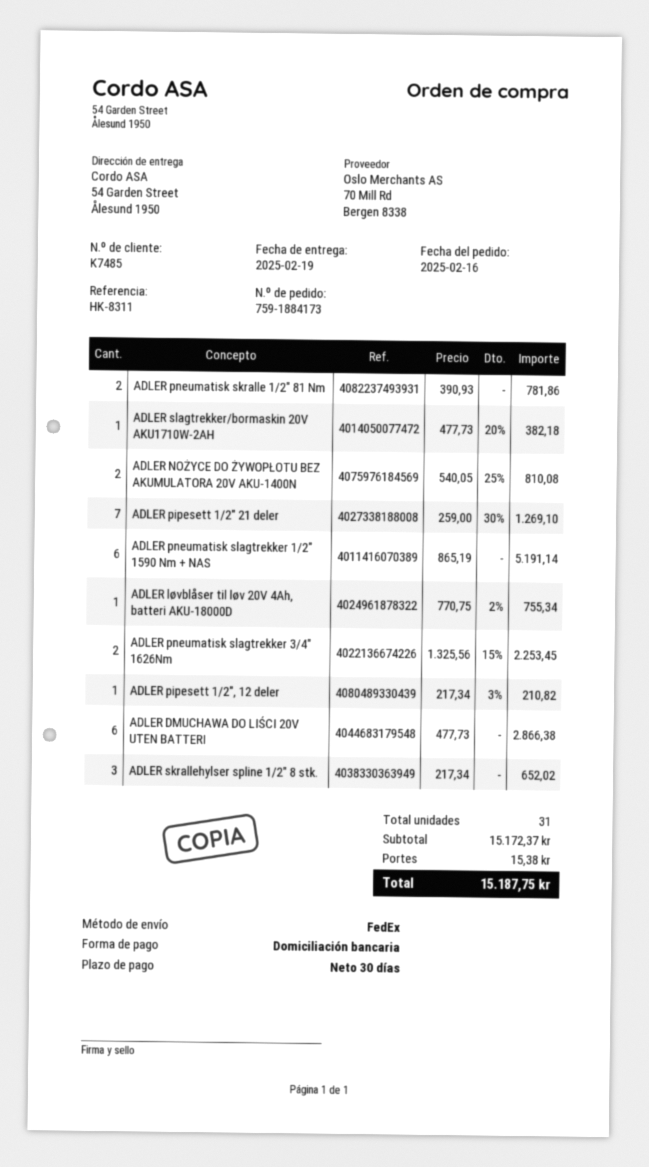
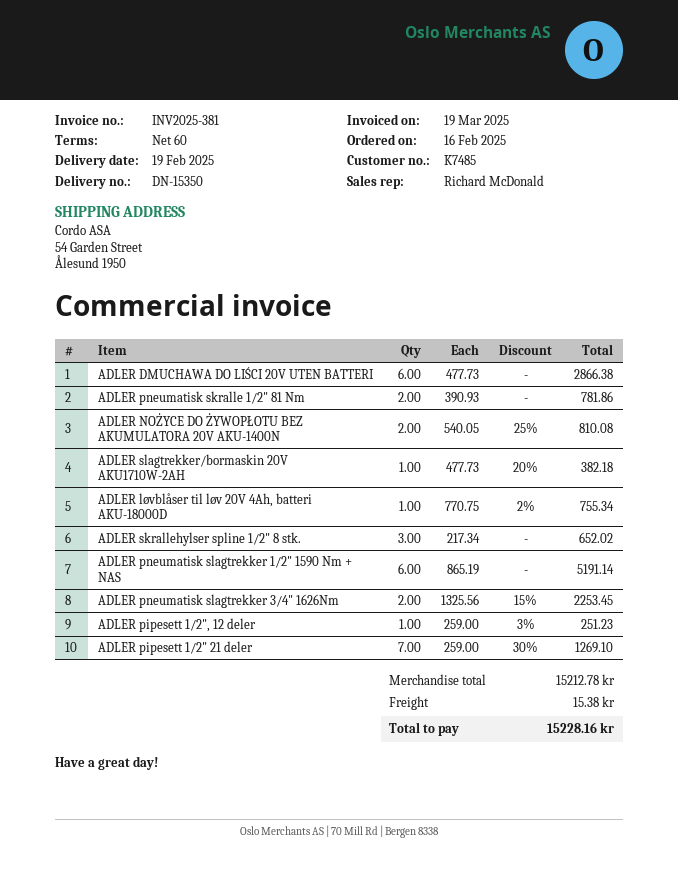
payment terms: 30 days -> 60 days
ADLER pipesett 1/2", 12 deler: 1 x 217.34 - 3% = 210.82 -> 1 x 259.00 - 3% = 251.23
subtotal: 15172.37 -> 15212.78
total: 15187.75 -> 15228.16

